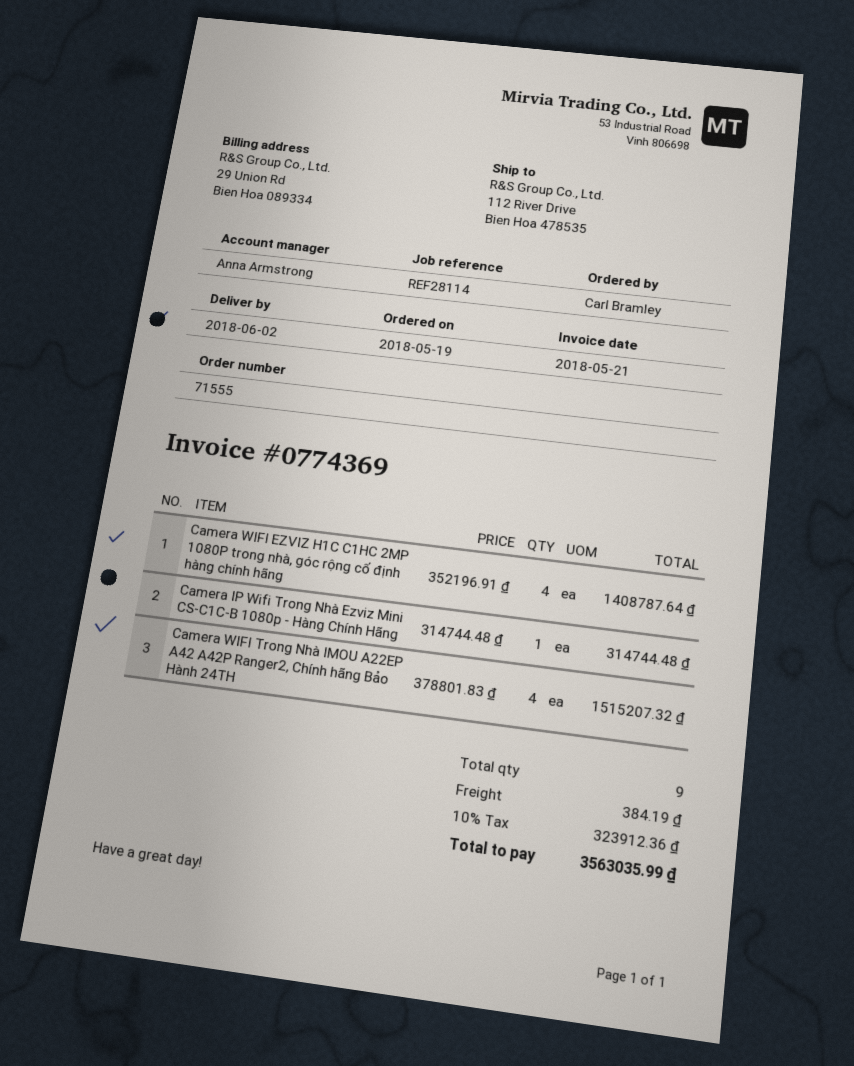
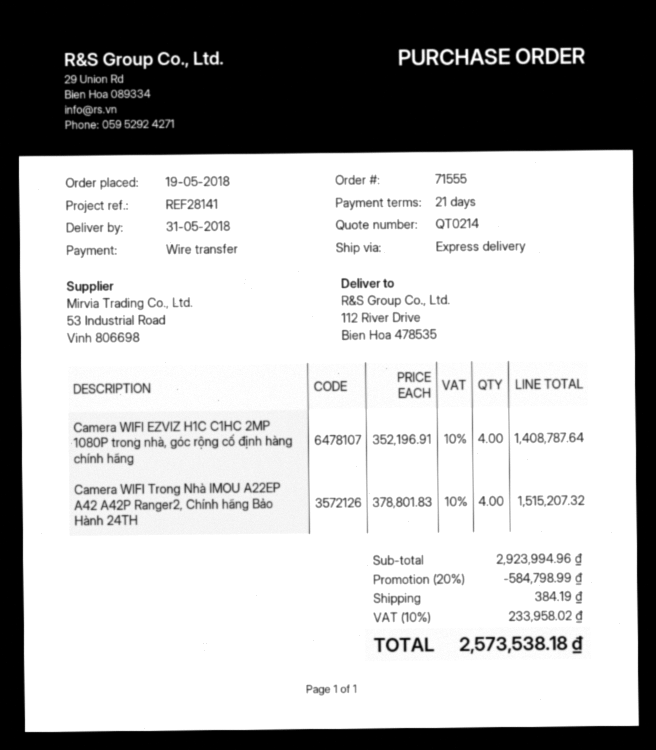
delivery date: 2018-06-02 -> 2018-05-31
reference: REF28114 -> REF28141
Camera IP Wifi Trong Nhà Ezviz Mini CS-C1C-B 1080p - Hàng Chính Hãng: 1 x 314744.48 = 314744.48 -> none
discount: none -> 20% = 584798.99
tax: 10% = 323912.36 -> 10% = 233958.02
total: 3563035.99 -> 2573538.18

